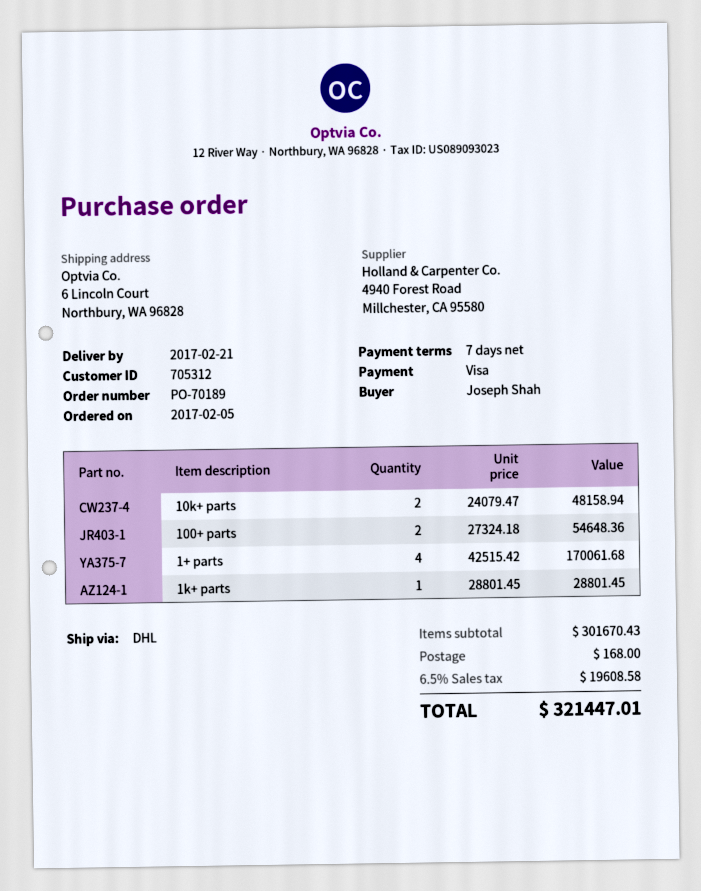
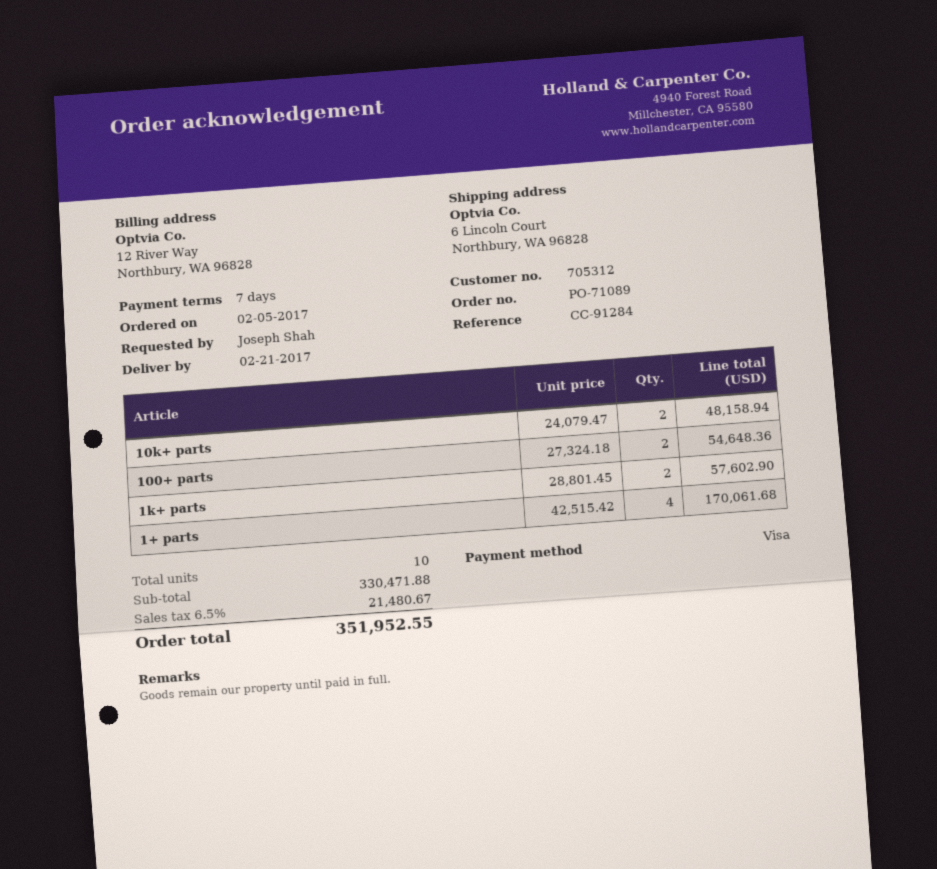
order number: PO-70189 -> PO-71089
1k+ parts: 1 x 28801.45 = 28801.45 -> 2 x 28801.45 = 57602.90
subtotal: 301670.43 -> 330471.88
shipping: 168.00 -> none
tax: 6.5% = 19608.58 -> 6.5% = 21480.67
total: 321447.01 -> 351952.55

